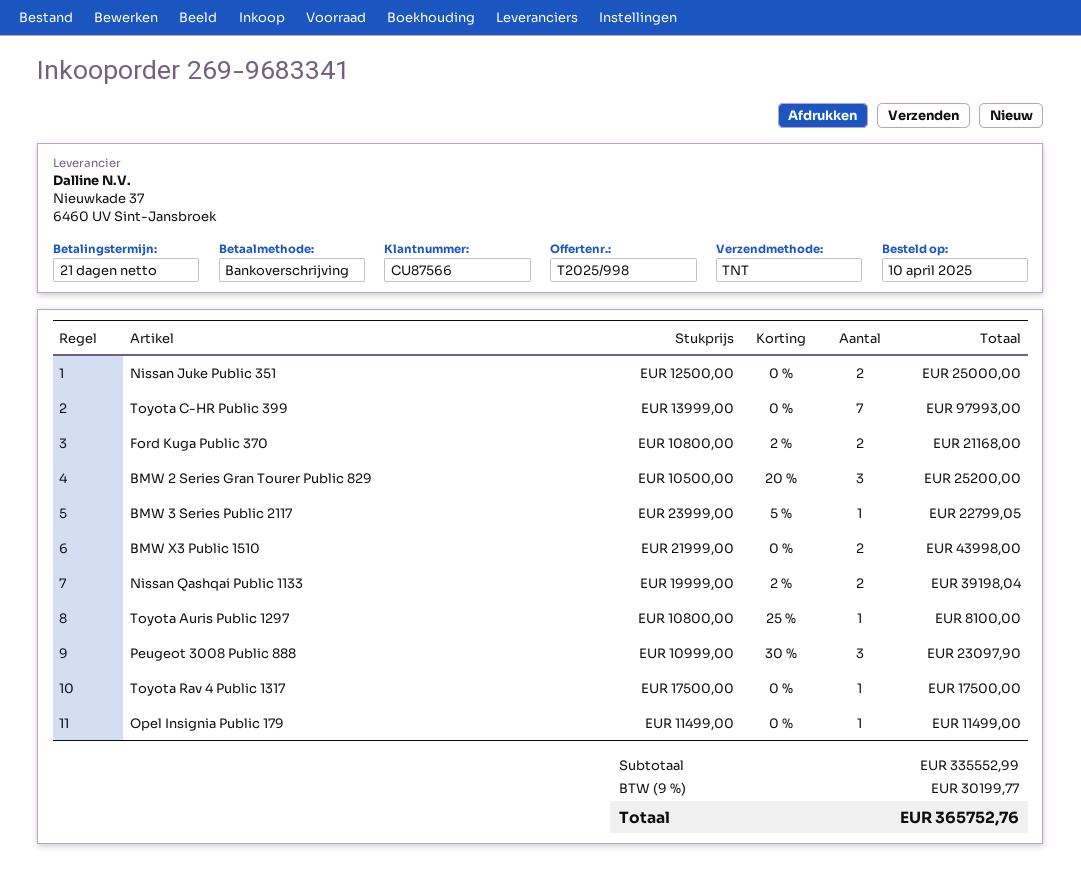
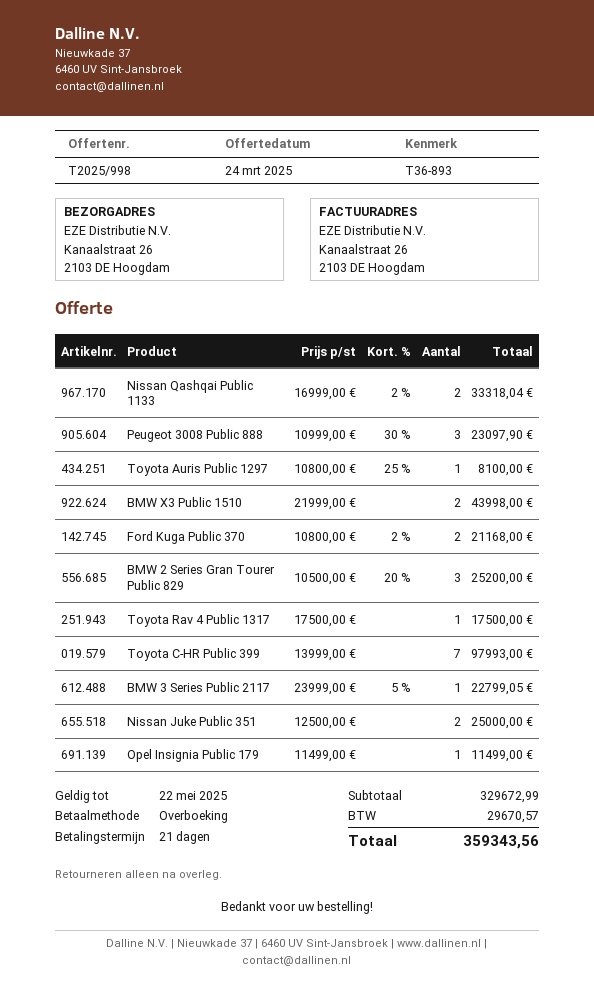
Nissan Qashqai Public 1133: 2 x 19999.00 - 2% = 39198.04 -> 2 x 16999.00 - 2% = 33318.04
subtotal: 335552.99 -> 329672.99
tax: 30199.77 -> 29670.57
total: 365752.76 -> 359343.56

